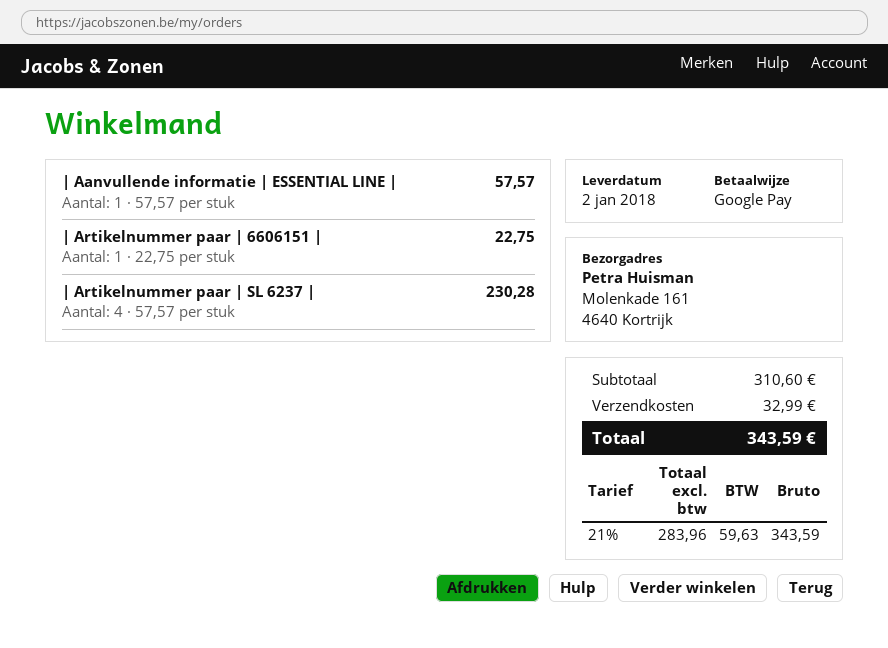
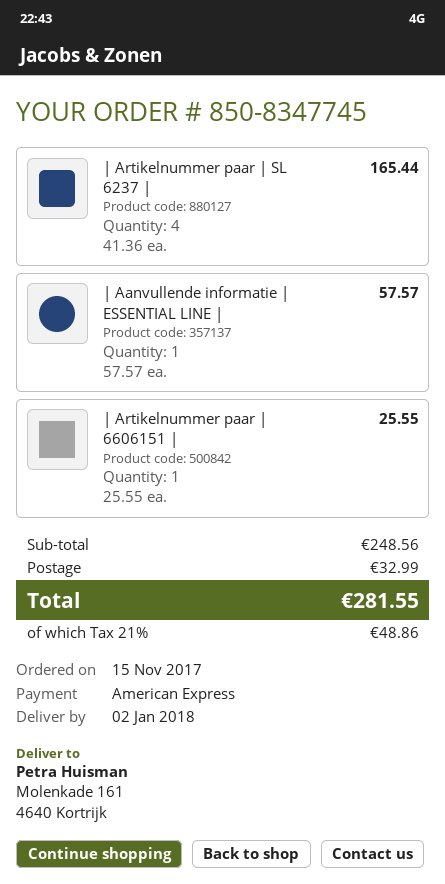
payment method: Google Pay -> American Express
| Artikelnummer paar | 6606151 |: 1 x 22.75 = 22.75 -> 1 x 25.55 = 25.55
| Artikelnummer paar | SL 6237 |: 4 x 57.57 = 230.28 -> 4 x 41.36 = 165.44
subtotal: 310.60 -> 248.56
tax: 21% = 59.63 -> 21% = 48.86
total: 343.59 -> 281.55

